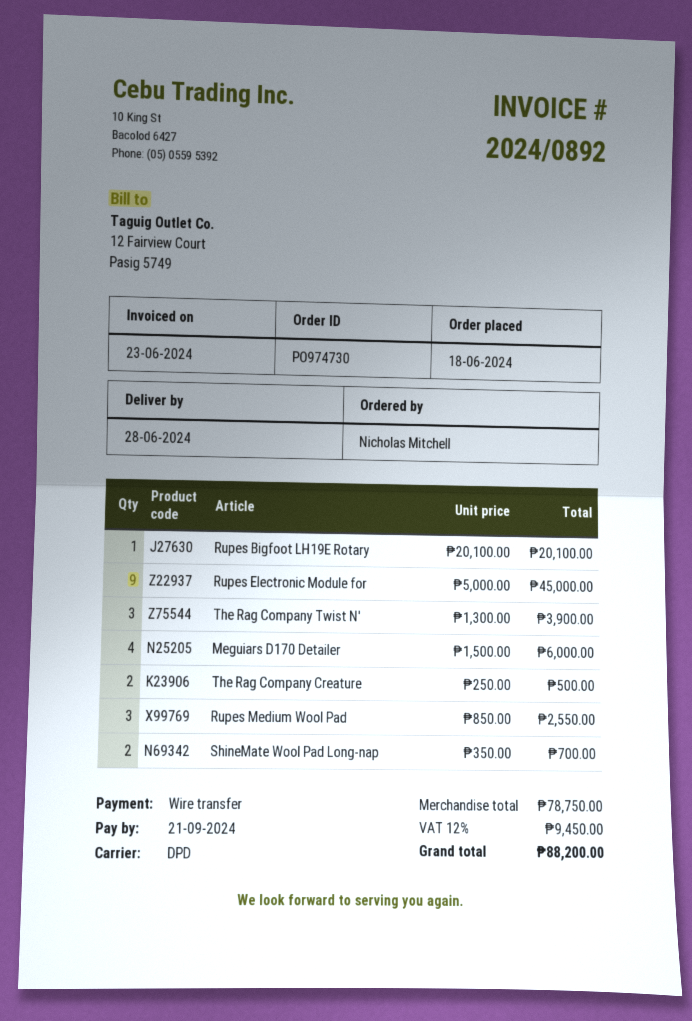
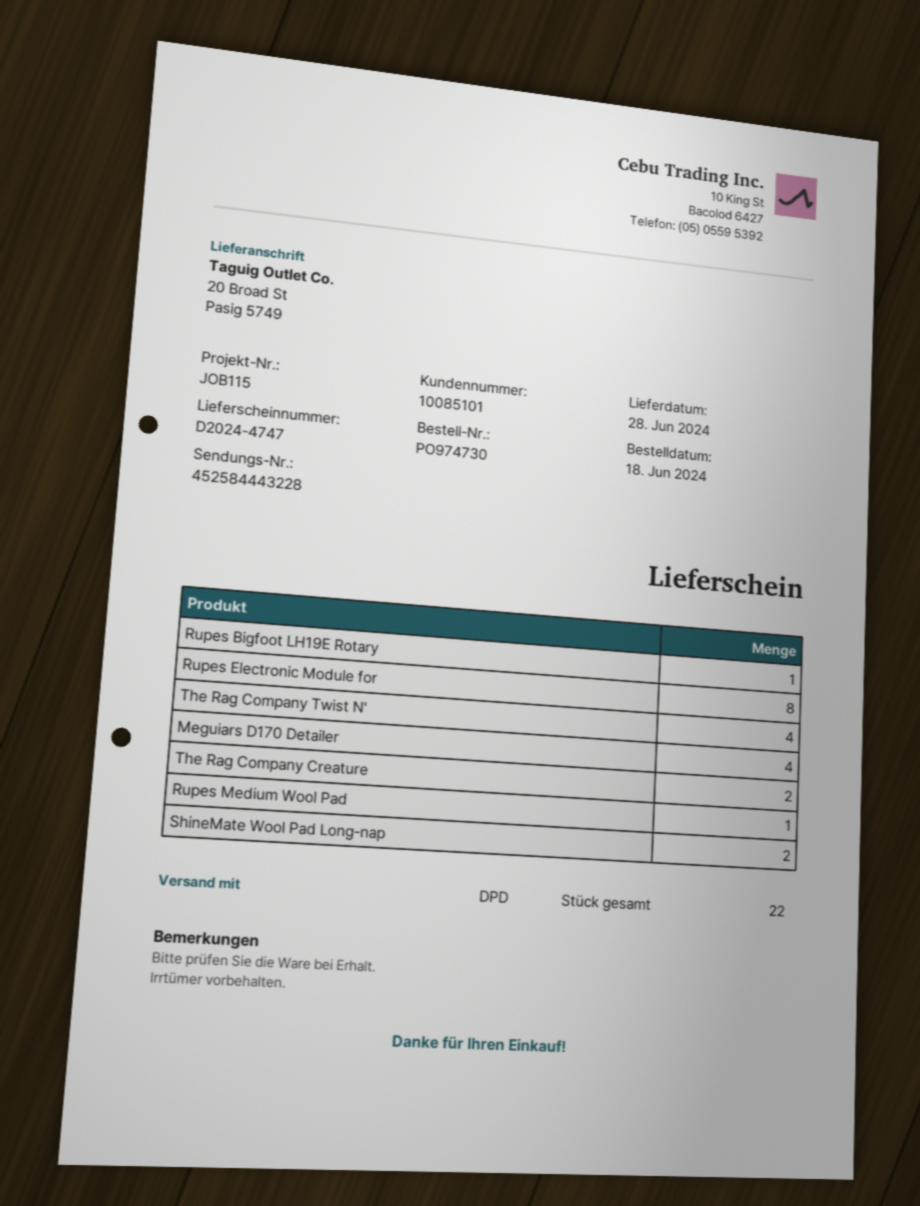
Rupes Electronic Module for: 9 -> 8
The Rag Company Twist N': 3 -> 4
Rupes Medium Wool Pad: 3 -> 1

